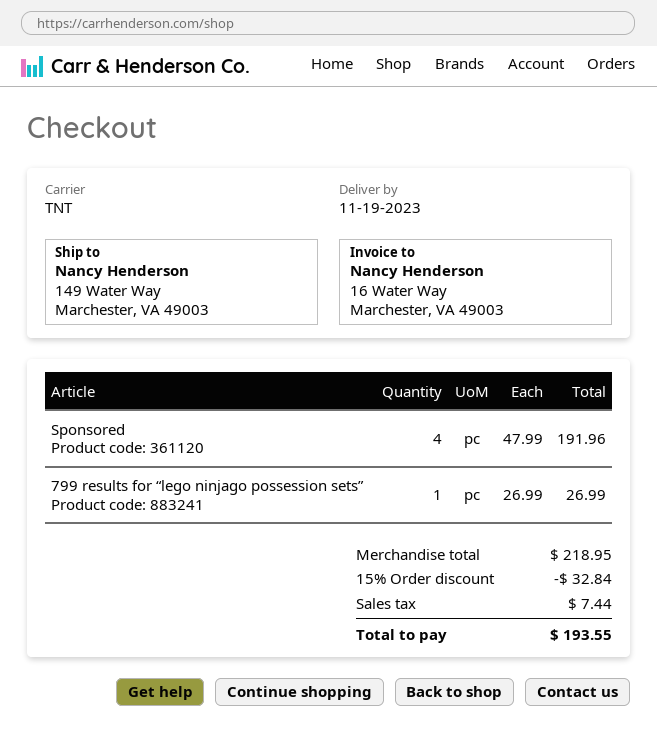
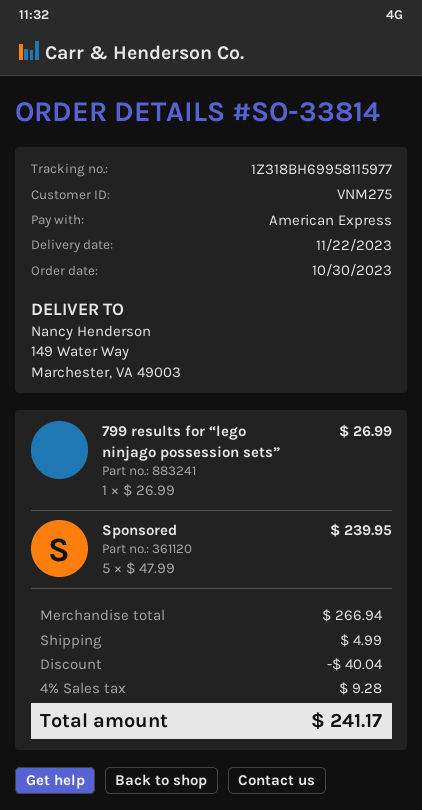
delivery date: 2023-11-19 -> 2023-11-22
Sponsored: 4 x 47.99 = 191.96 -> 5 x 47.99 = 239.95
subtotal: 218.95 -> 266.94
discount: 32.84 -> 40.04
shipping: none -> 4.99
tax: 7.44 -> 9.28
total: 193.55 -> 241.17

